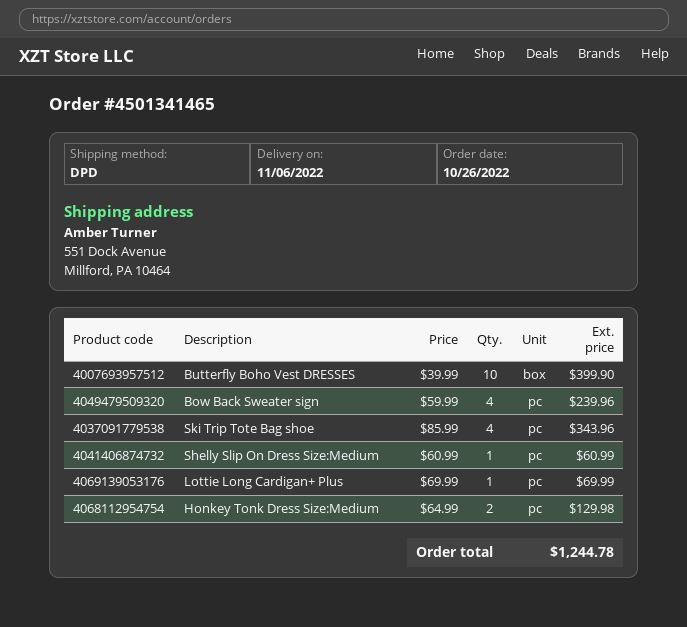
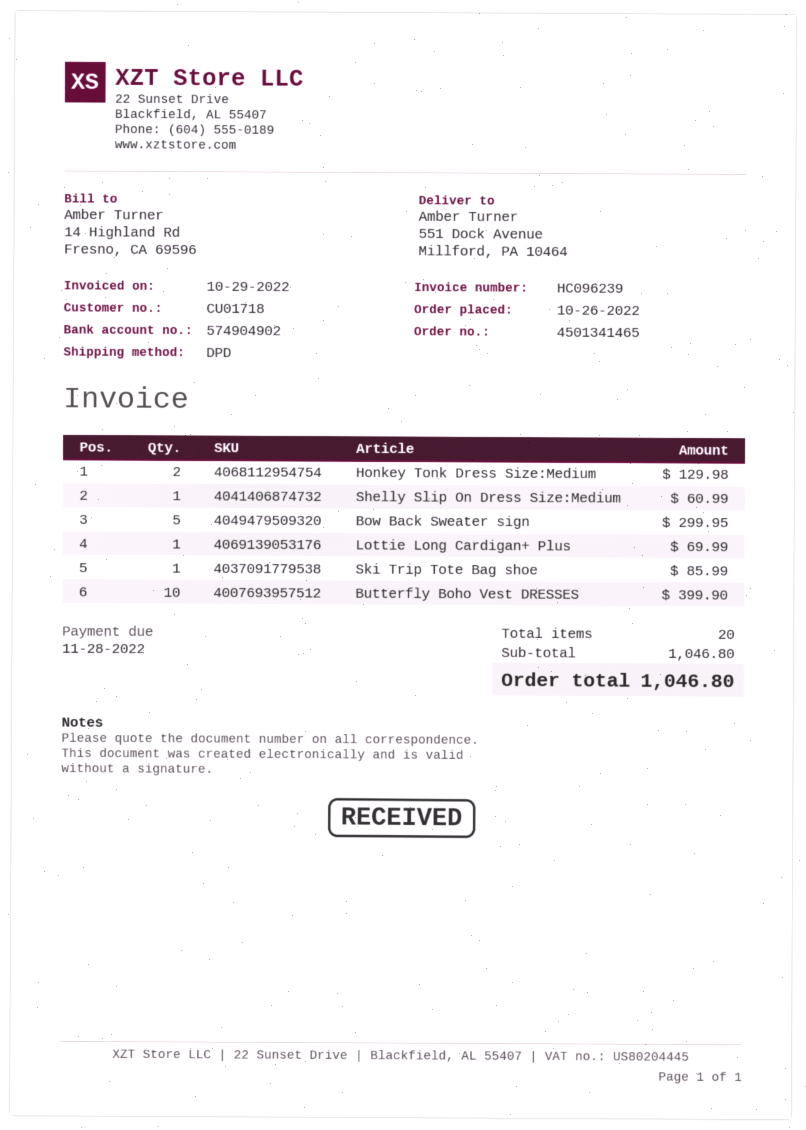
Bow Back Sweater sign: 4 for 239.96 -> 5 for 299.95
Ski Trip Tote Bag shoe: 4 for 343.96 -> 1 for 85.99
total: 1244.78 -> 1046.80

